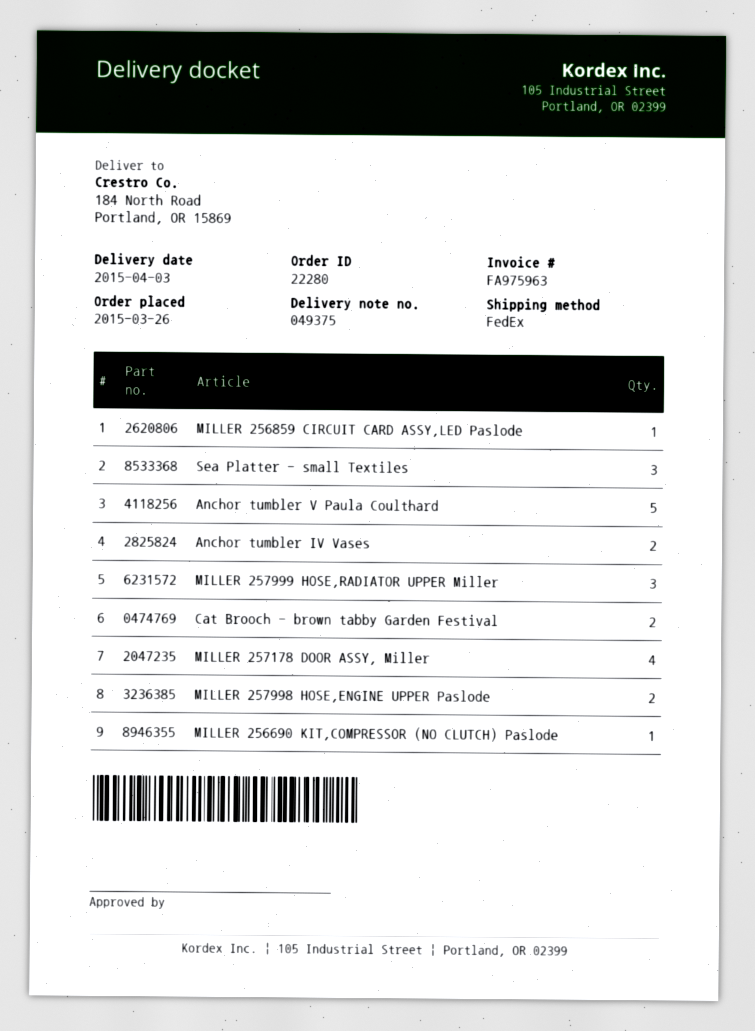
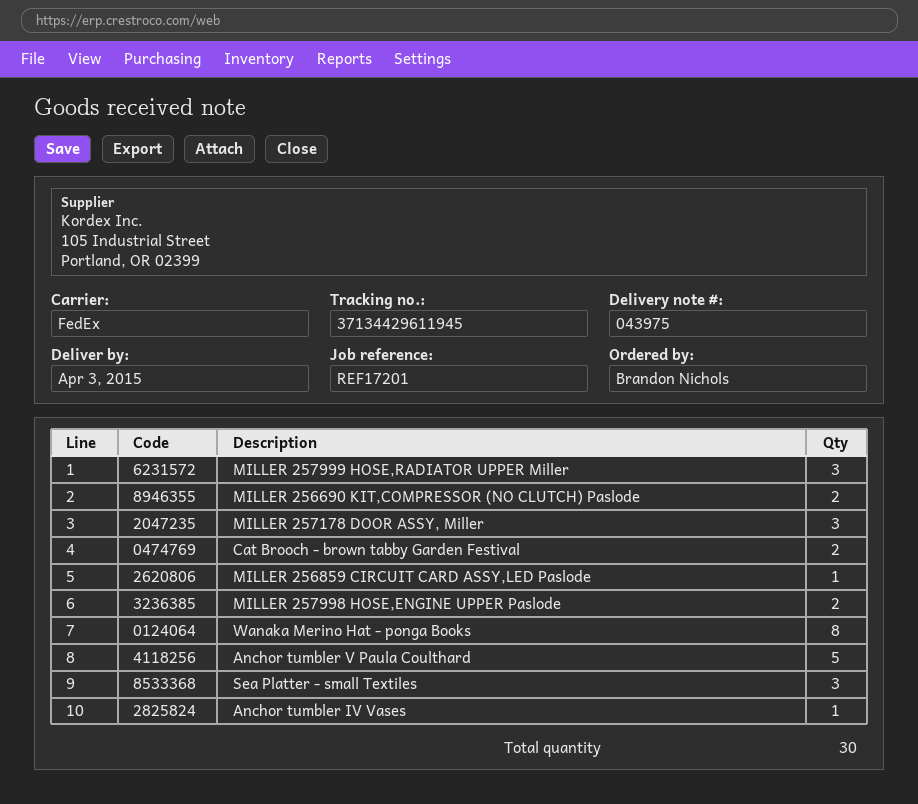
delivery note number: 049375 -> 043975
Anchor tumbler IV Vases: 2 -> 1
MILLER 257178 DOOR ASSY, Miller: 4 -> 3
MILLER 256690 KIT,COMPRESSOR (NO CLUTCH) Paslode: 1 -> 2
Wanaka Merino Hat - ponga Books: none -> 8

